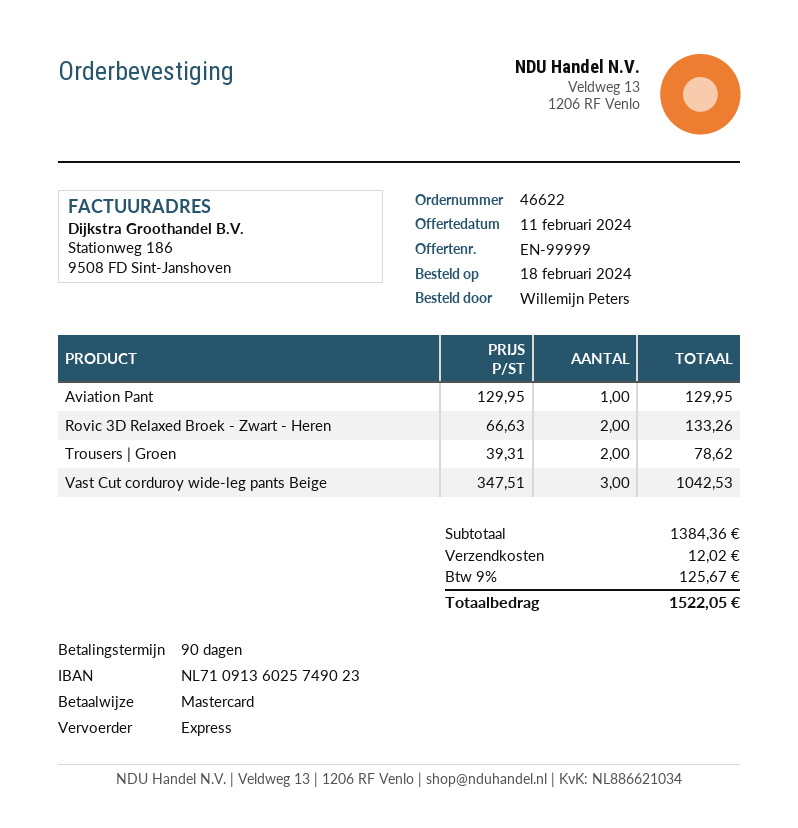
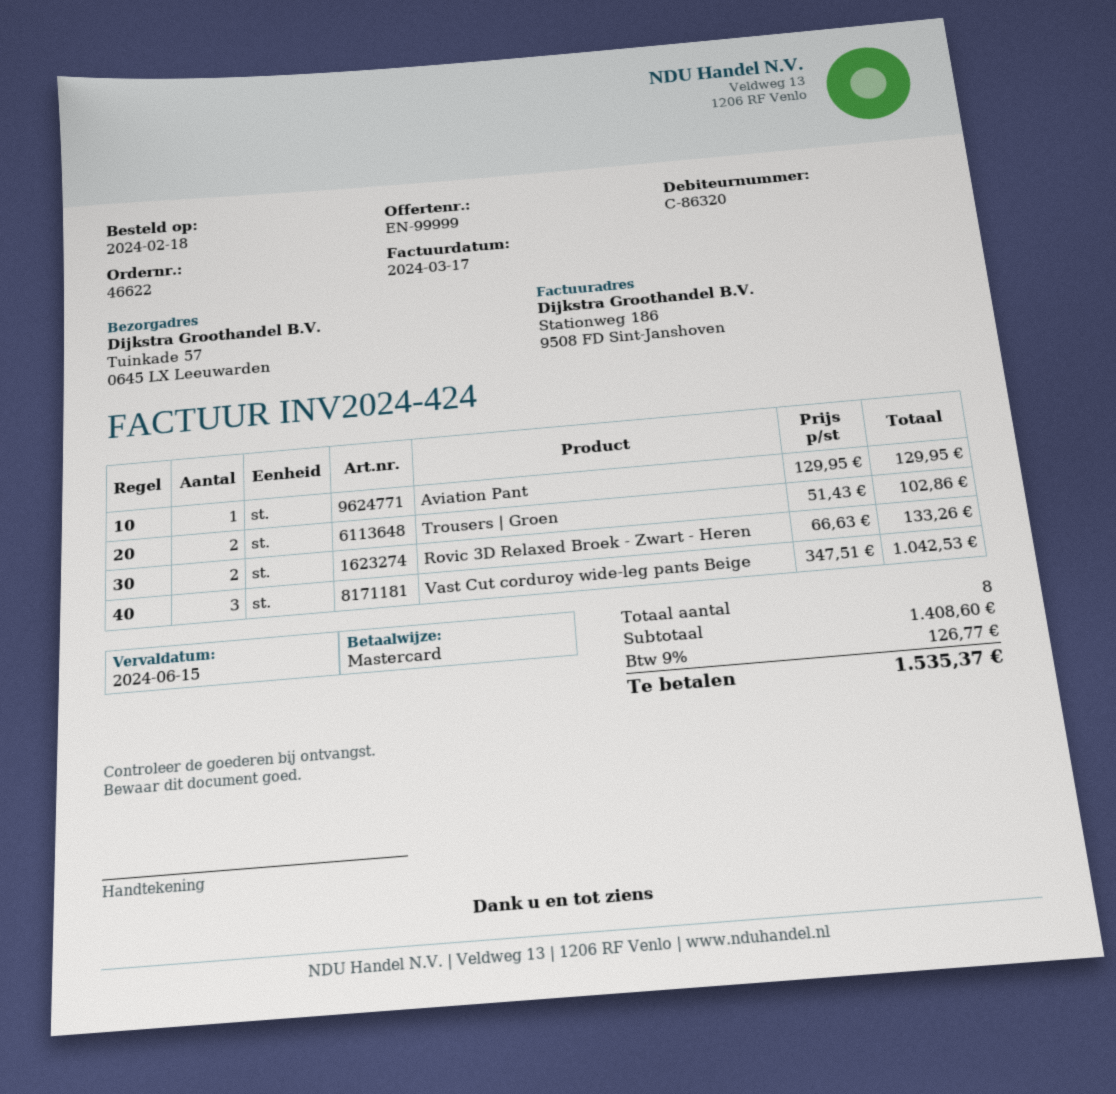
Trousers | Groen: 2 x 39.31 = 78.62 -> 2 x 51.43 = 102.86
subtotal: 1384.36 -> 1408.60
shipping: 12.02 -> none
tax: 9% = 125.67 -> 9% = 126.77
total: 1522.05 -> 1535.37

